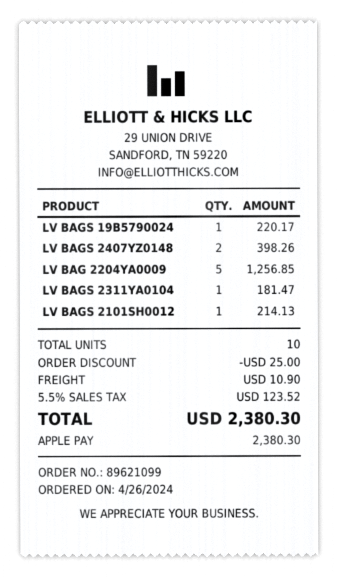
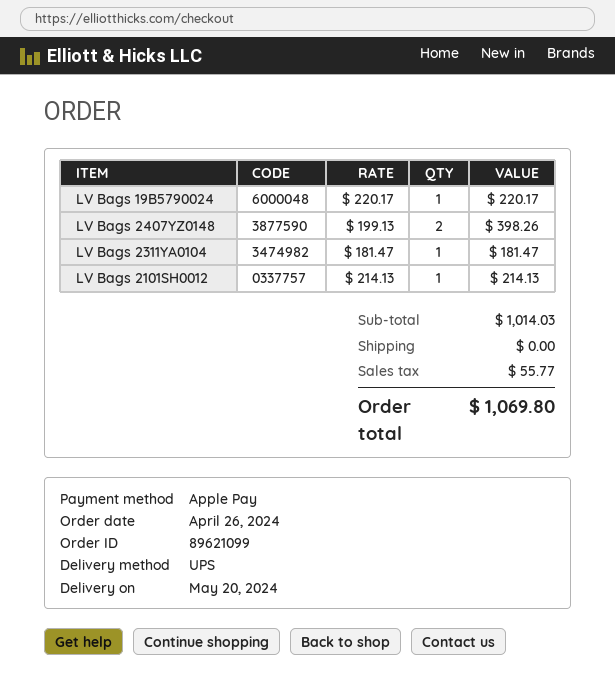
LV BAG 2204YA0009: 5 for 1256.85 -> none
discount: 25.00 -> none
shipping: 10.90 -> 0.00
tax: 123.52 -> 55.77
total: 2380.30 -> 1069.80

